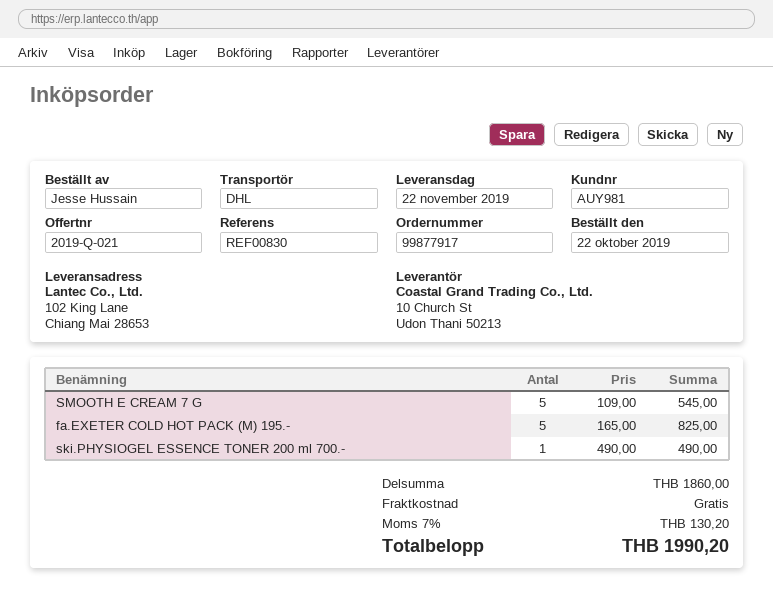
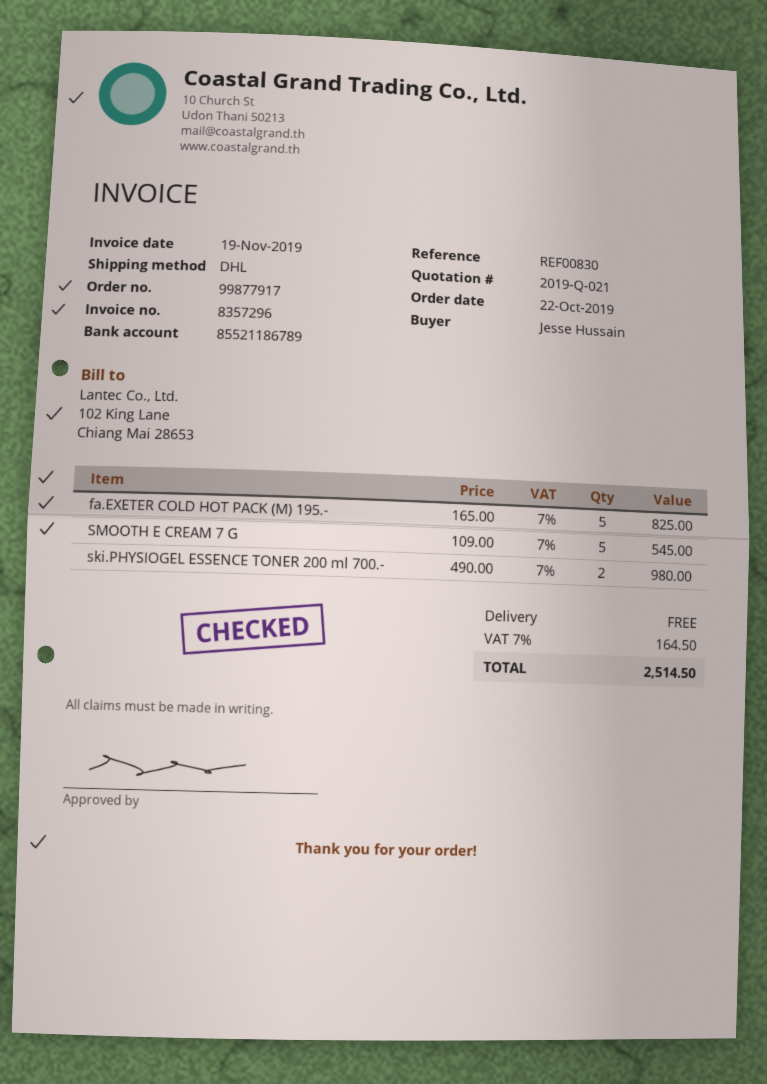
ski.PHYSIOGEL ESSENCE TONER 200 ml 700.-: 1 x 490.00 = 490.00 -> 2 x 490.00 = 980.00
tax: 7% = 130.20 -> 7% = 164.50
total: 1990.20 -> 2514.50

